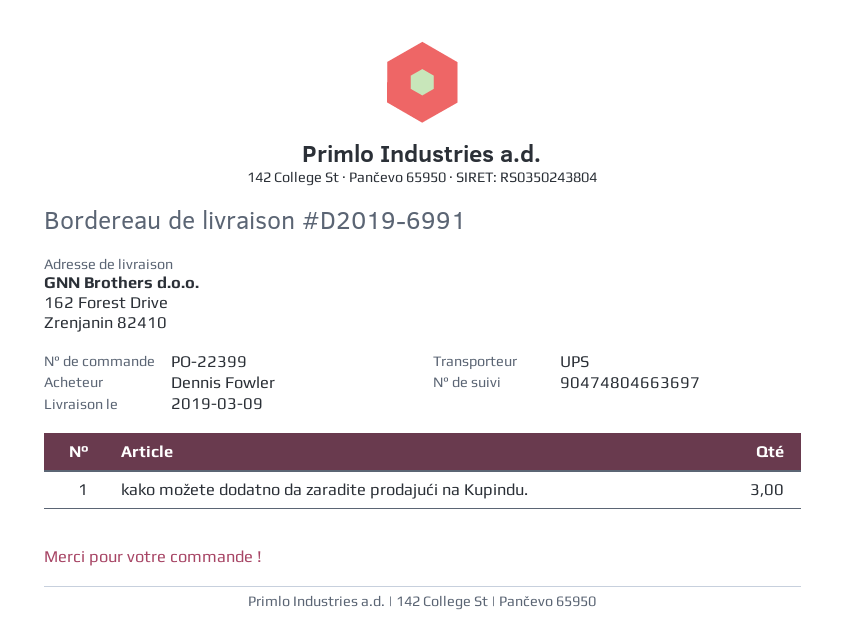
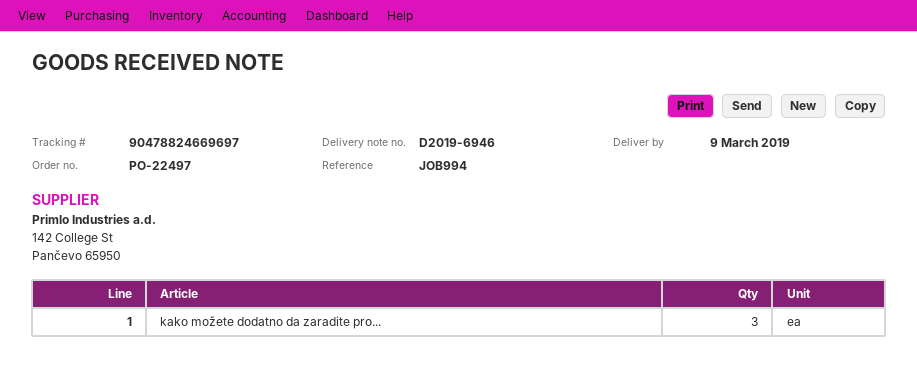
order number: PO-22399 -> PO-22497
delivery note number: D2019-6991 -> D2019-6946
tracking number: 90474804663697 -> 90478824669697

